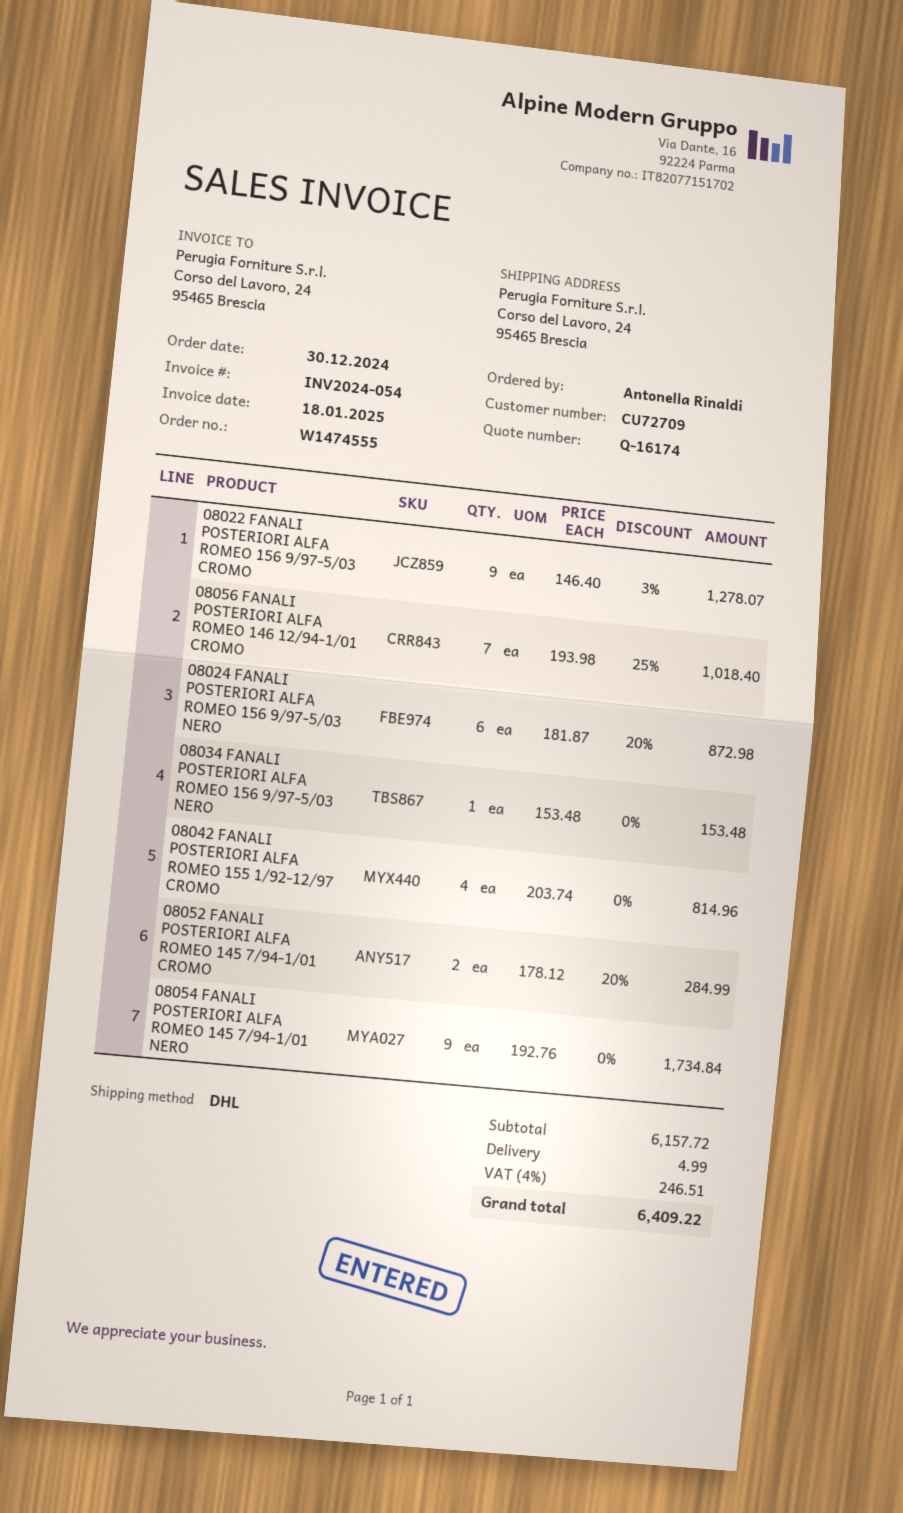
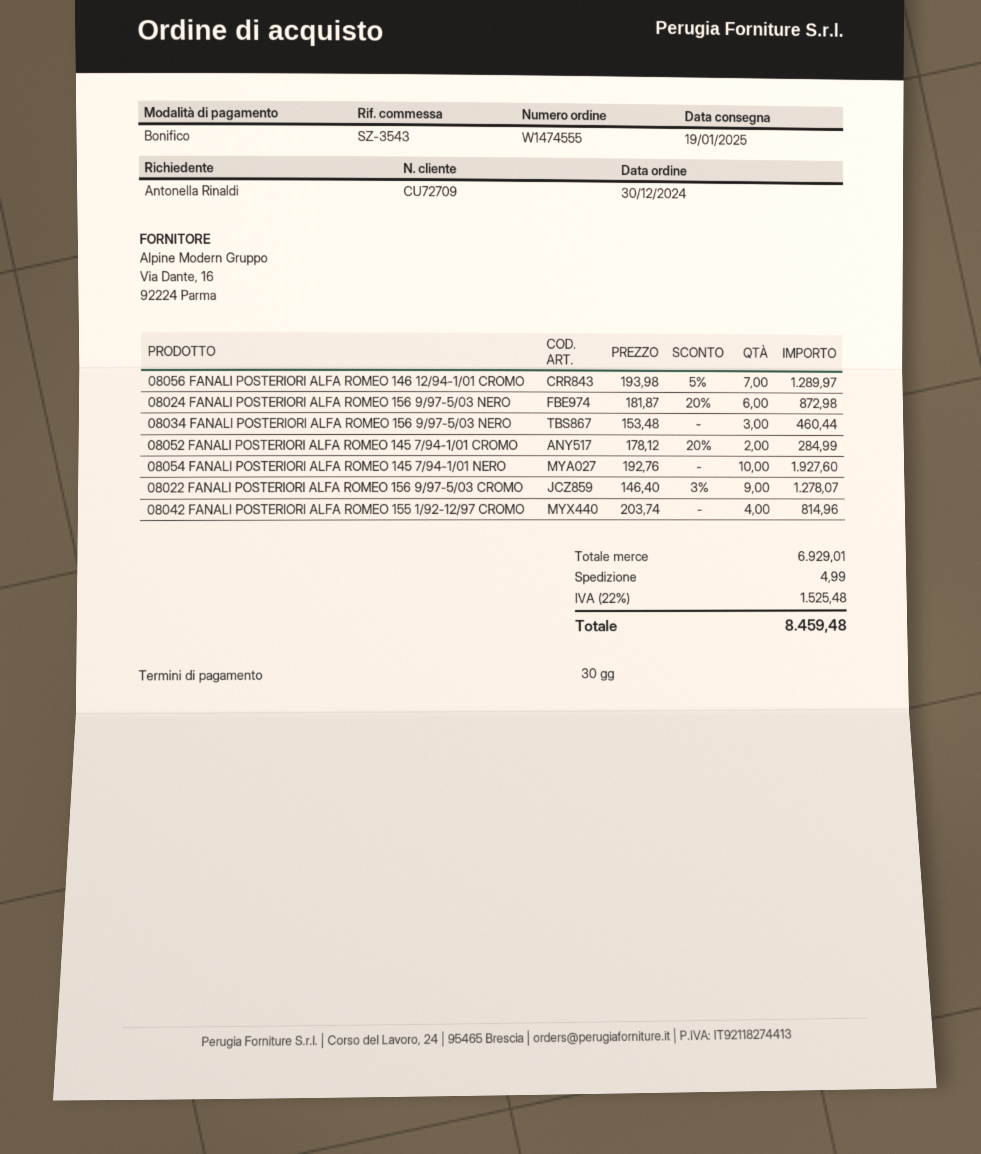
08056 FANALI POSTERIORI ALFA ROMEO 146 12/94-1/01 CROMO: 7 x 193.98 - 25% = 1018.40 -> 7 x 193.98 - 5% = 1289.97
08034 FANALI POSTERIORI ALFA ROMEO 156 9/97-5/03 NERO: 1 x 153.48 = 153.48 -> 3 x 153.48 = 460.44
08054 FANALI POSTERIORI ALFA ROMEO 145 7/94-1/01 NERO: 9 x 192.76 = 1734.84 -> 10 x 192.76 = 1927.60
subtotal: 6157.72 -> 6929.01
tax: 4% = 246.51 -> 22% = 1525.48
total: 6409.22 -> 8459.48

